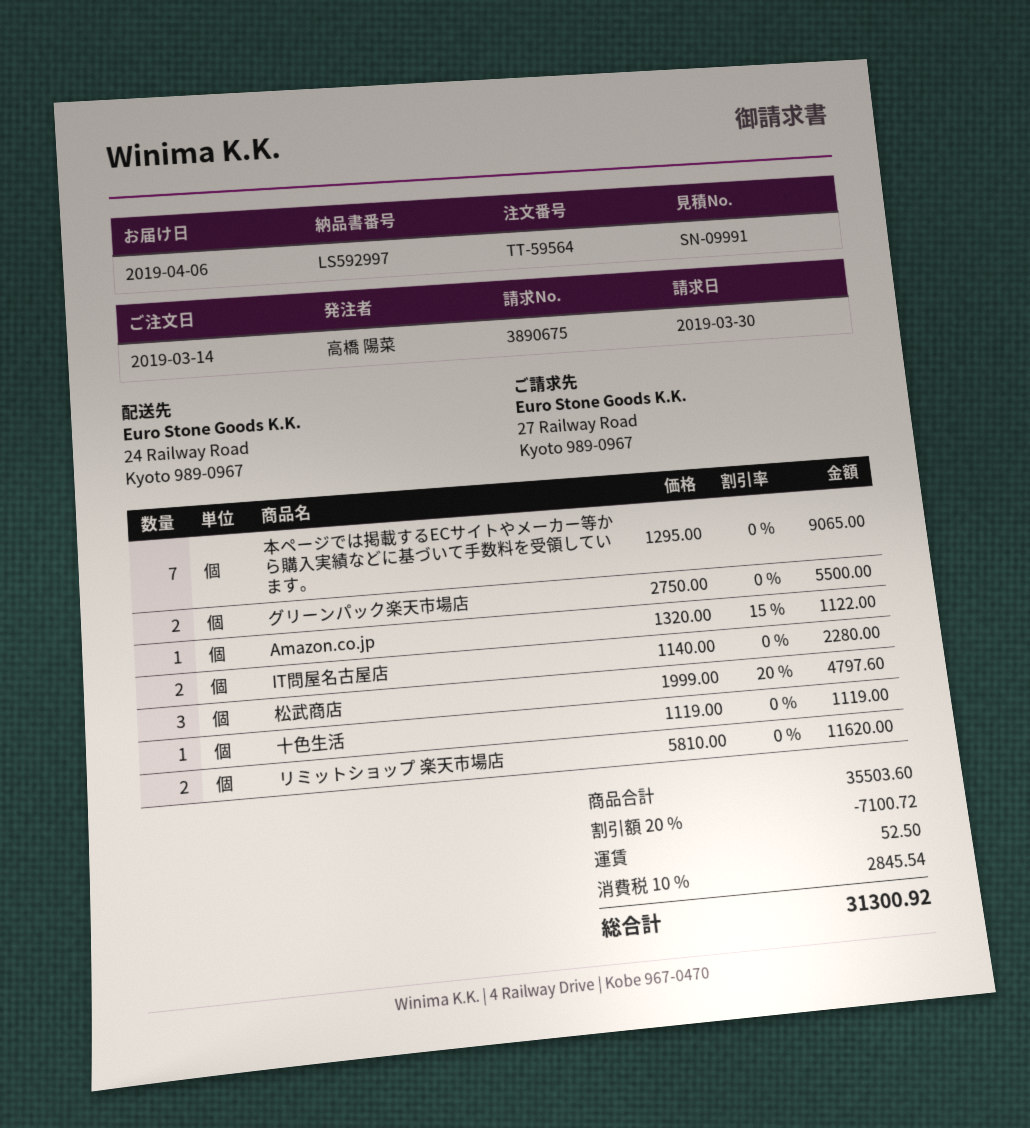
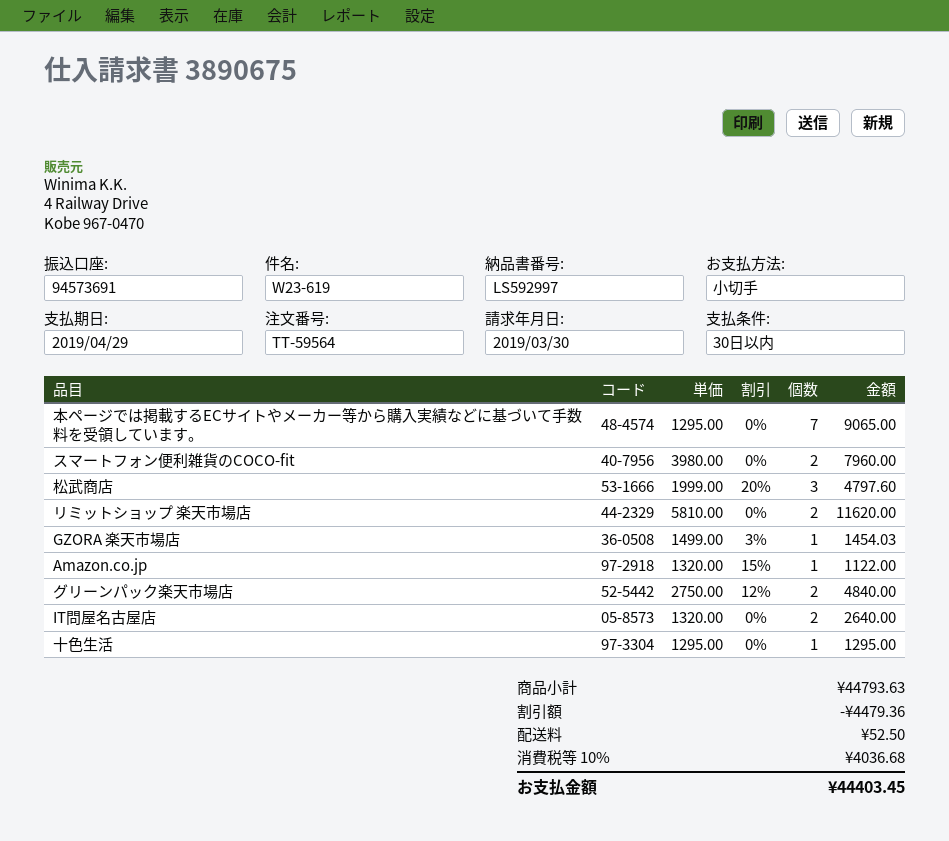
グリーンパック楽天市場店: 2 x 2750.00 = 5500.00 -> 2 x 2750.00 - 12% = 4840.00
IT問屋名古屋店: 2 x 1140.00 = 2280.00 -> 2 x 1320.00 = 2640.00
十色生活: 1 x 1119.00 = 1119.00 -> 1 x 1295.00 = 1295.00
スマートフォン便利雑貨のCOCO-fit: none -> 2 x 3980.00 = 7960.00
GZORA 楽天市場店: none -> 1 x 1499.00 - 3% = 1454.03
subtotal: 35503.60 -> 44793.63
discount: 7100.72 -> 4479.36
tax: 10% = 2845.54 -> 10% = 4036.68
total: 31300.92 -> 44403.45

